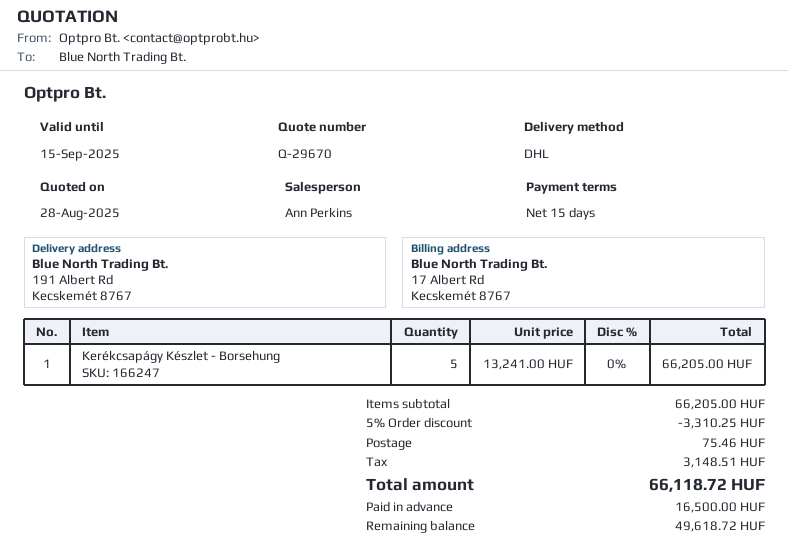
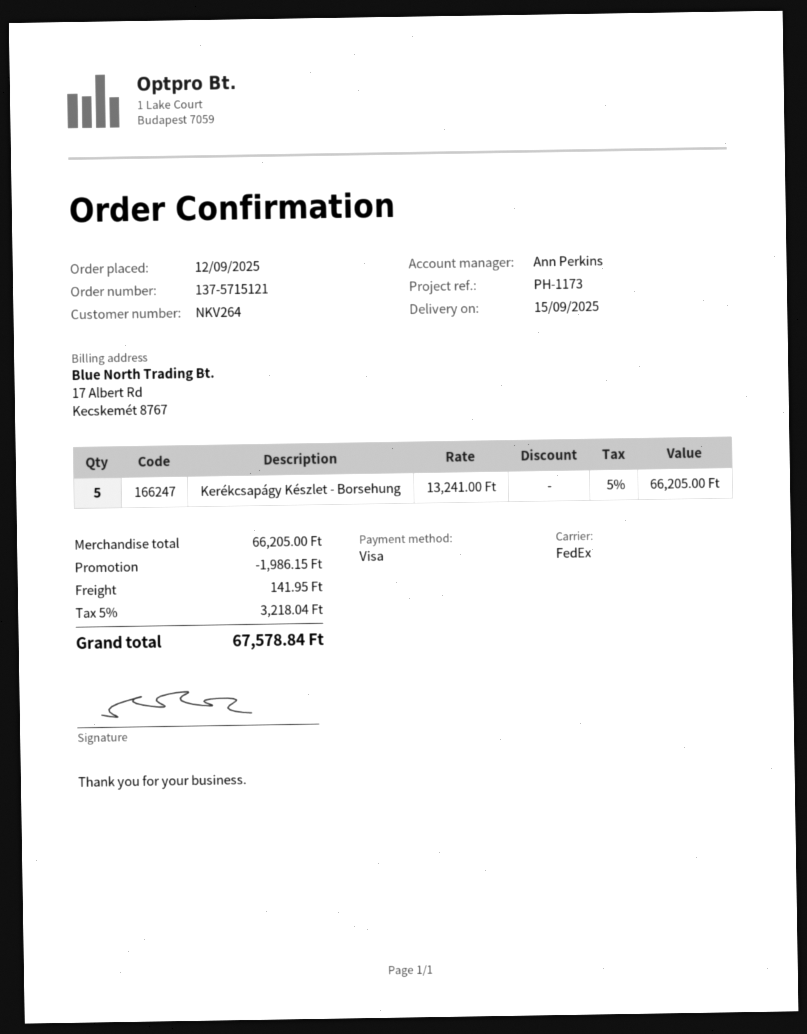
shipping method: DHL -> FedEx
discount: 3310.25 -> 1986.15
shipping: 75.46 -> 141.95
tax: 3148.51 -> 3218.04
total: 66118.72 -> 67578.84

